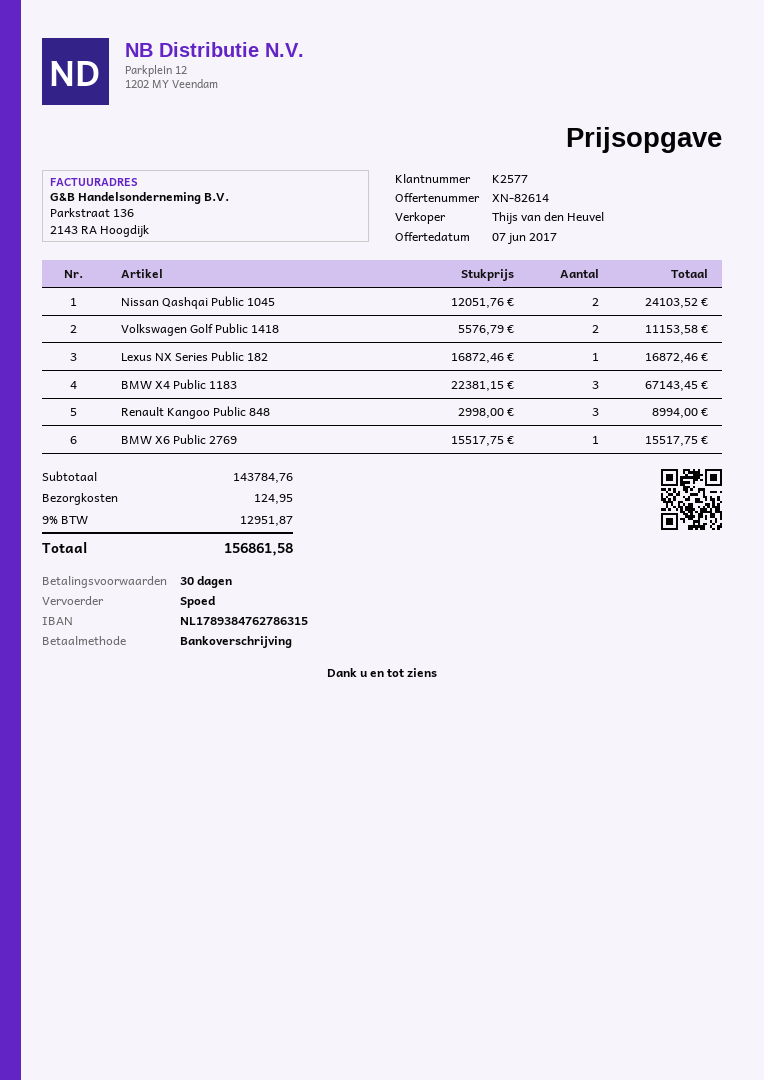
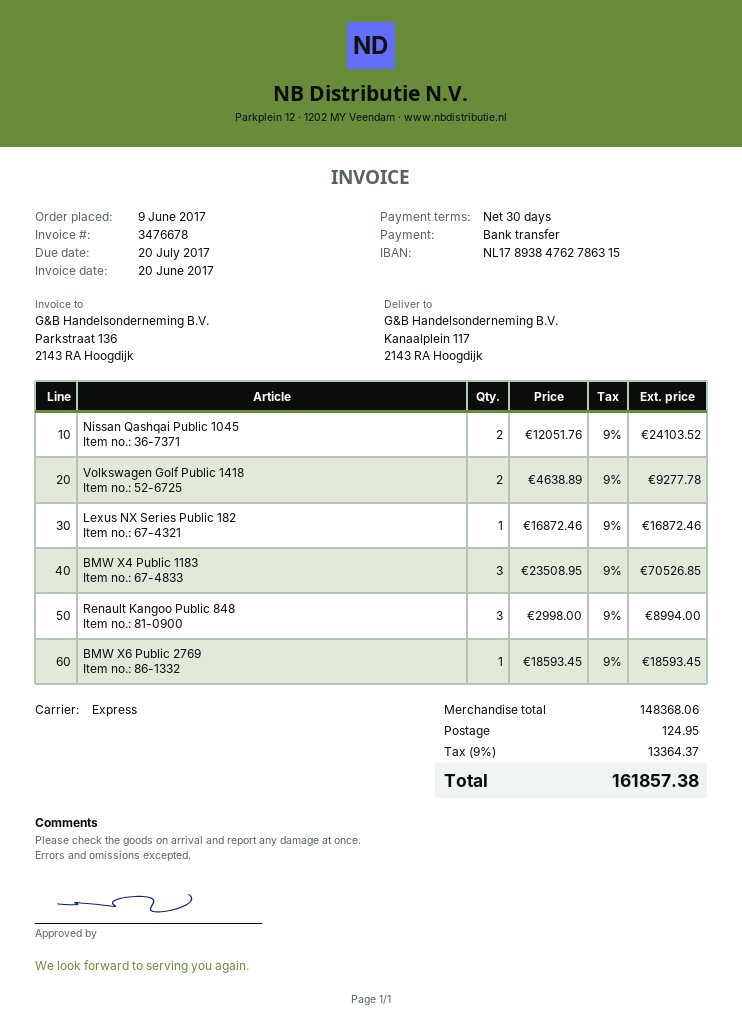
Volkswagen Golf Public 1418: 2 x 5576.79 = 11153.58 -> 2 x 4638.89 = 9277.78
BMW X4 Public 1183: 3 x 22381.15 = 67143.45 -> 3 x 23508.95 = 70526.85
BMW X6 Public 2769: 1 x 15517.75 = 15517.75 -> 1 x 18593.45 = 18593.45
subtotal: 143784.76 -> 148368.06
tax: 9% = 12951.87 -> 9% = 13364.37
total: 156861.58 -> 161857.38

